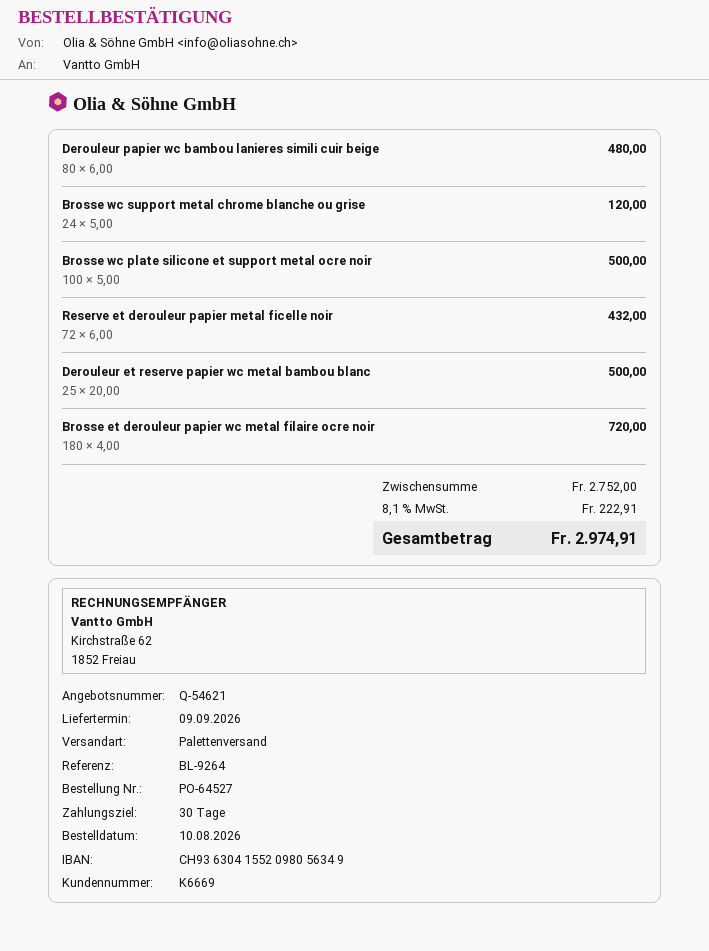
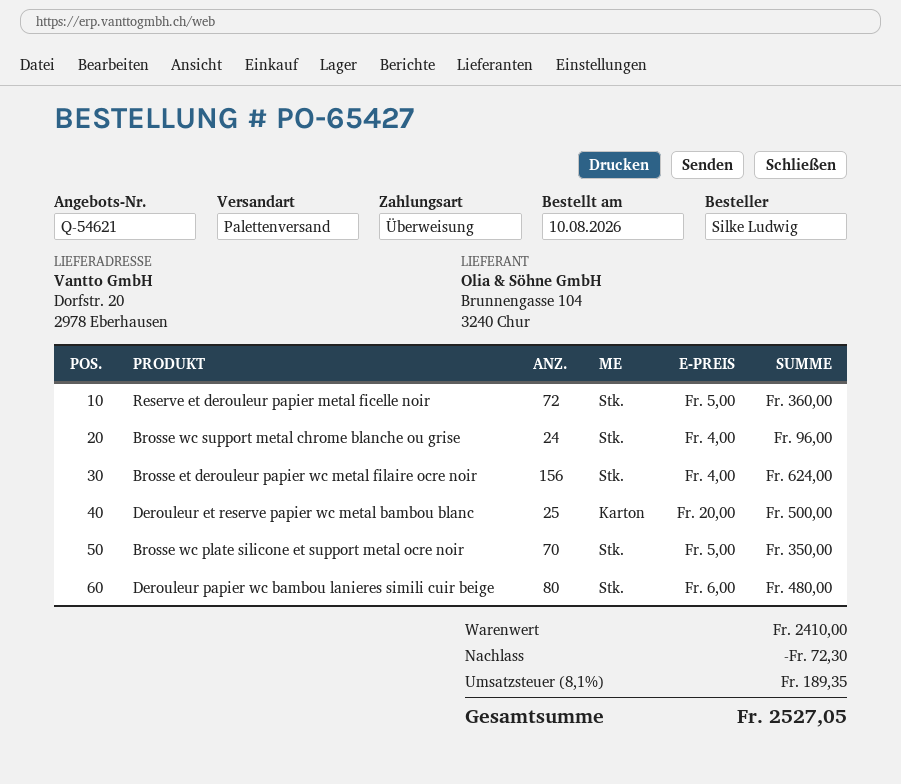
order number: PO-64527 -> PO-65427
Brosse wc support metal chrome blanche ou grise: 24 x 5.00 = 120.00 -> 24 x 4.00 = 96.00
Brosse wc plate silicone et support metal ocre noir: 100 x 5.00 = 500.00 -> 70 x 5.00 = 350.00
Reserve et derouleur papier metal ficelle noir: 72 x 6.00 = 432.00 -> 72 x 5.00 = 360.00
Brosse et derouleur papier wc metal filaire ocre noir: 180 x 4.00 = 720.00 -> 156 x 4.00 = 624.00
subtotal: 2752.00 -> 2410.00
discount: none -> 72.30
tax: 8.1% = 222.91 -> 8.1% = 189.35
total: 2974.91 -> 2527.05

